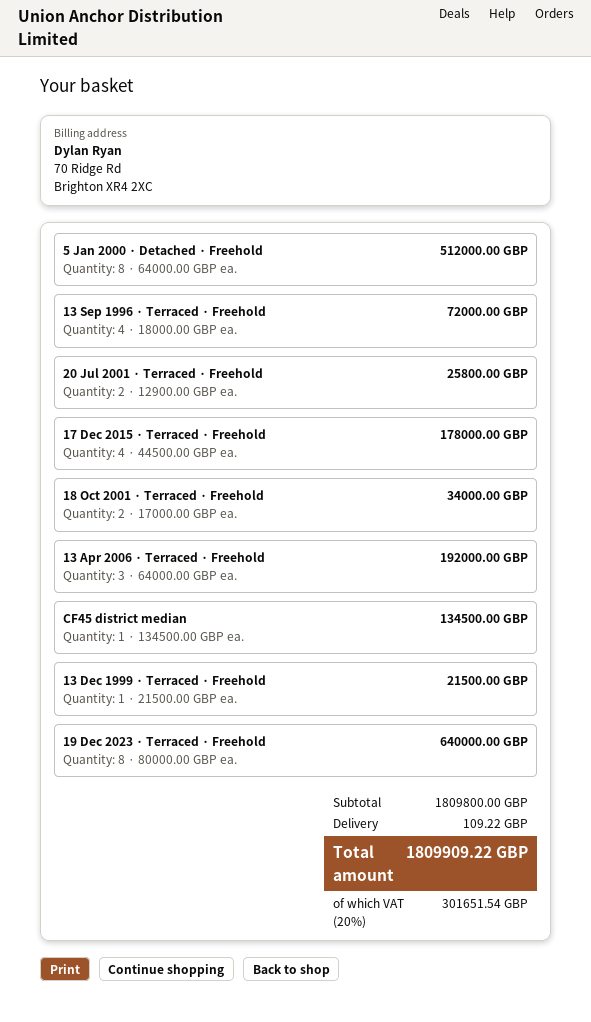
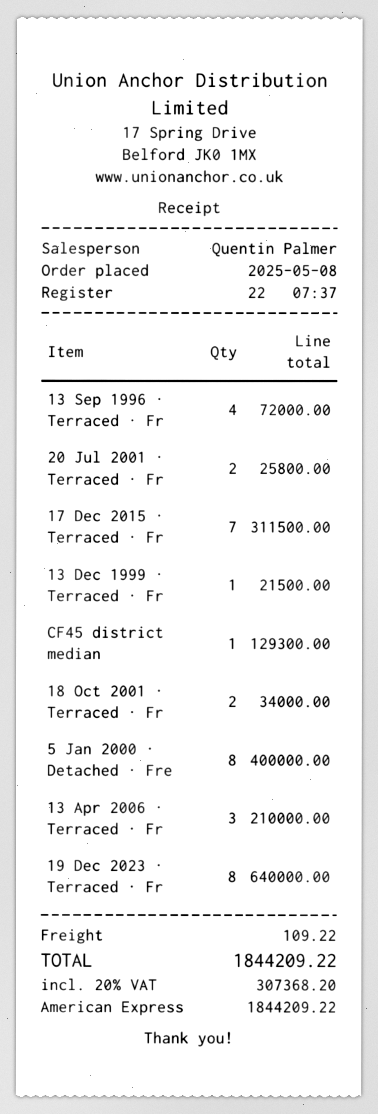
5 Jan 2000 · Detached · Freehold: 8 for 512000.00 -> 8 for 400000.00
17 Dec 2015 · Terraced · Freehold: 4 for 178000.00 -> 7 for 311500.00
13 Apr 2006 · Terraced · Freehold: 3 for 192000.00 -> 3 for 210000.00
CF45 district median: 1 for 134500.00 -> 1 for 129300.00
tax: 20% = 301651.54 -> 20% = 307368.20
total: 1809909.22 -> 1844209.22

